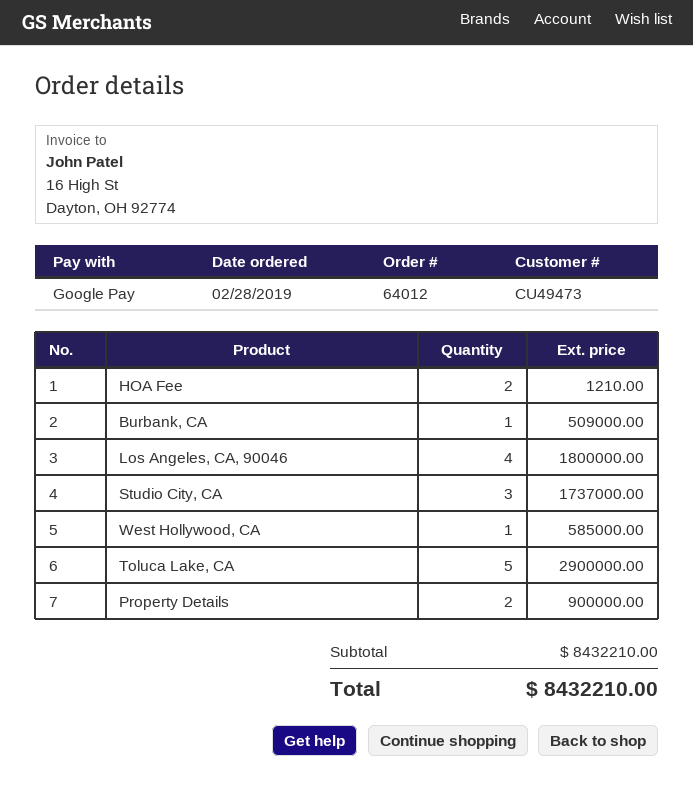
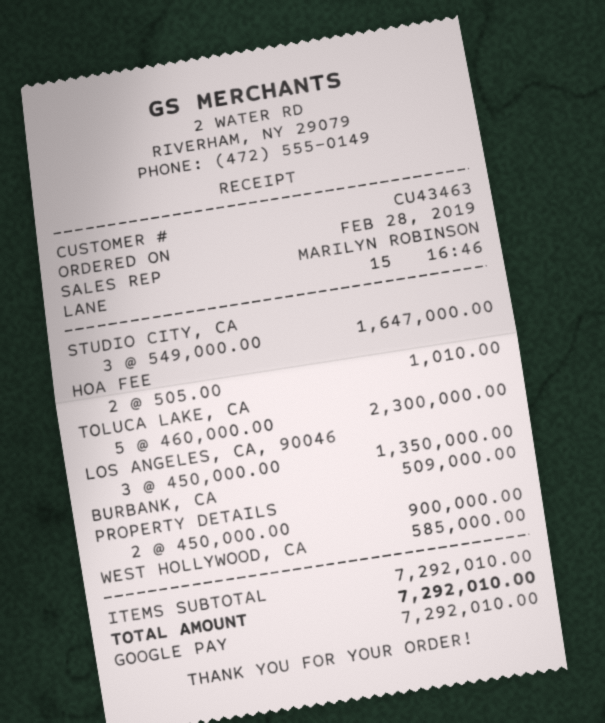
customer number: CU49473 -> CU43463
HOA Fee: 2 for 1210.00 -> 2 for 1010.00
Los Angeles, CA, 90046: 4 for 1800000.00 -> 3 for 1350000.00
Studio City, CA: 3 for 1737000.00 -> 3 for 1647000.00
Toluca Lake, CA: 5 for 2900000.00 -> 5 for 2300000.00
subtotal: 8432210.00 -> 7292010.00
total: 8432210.00 -> 7292010.00

